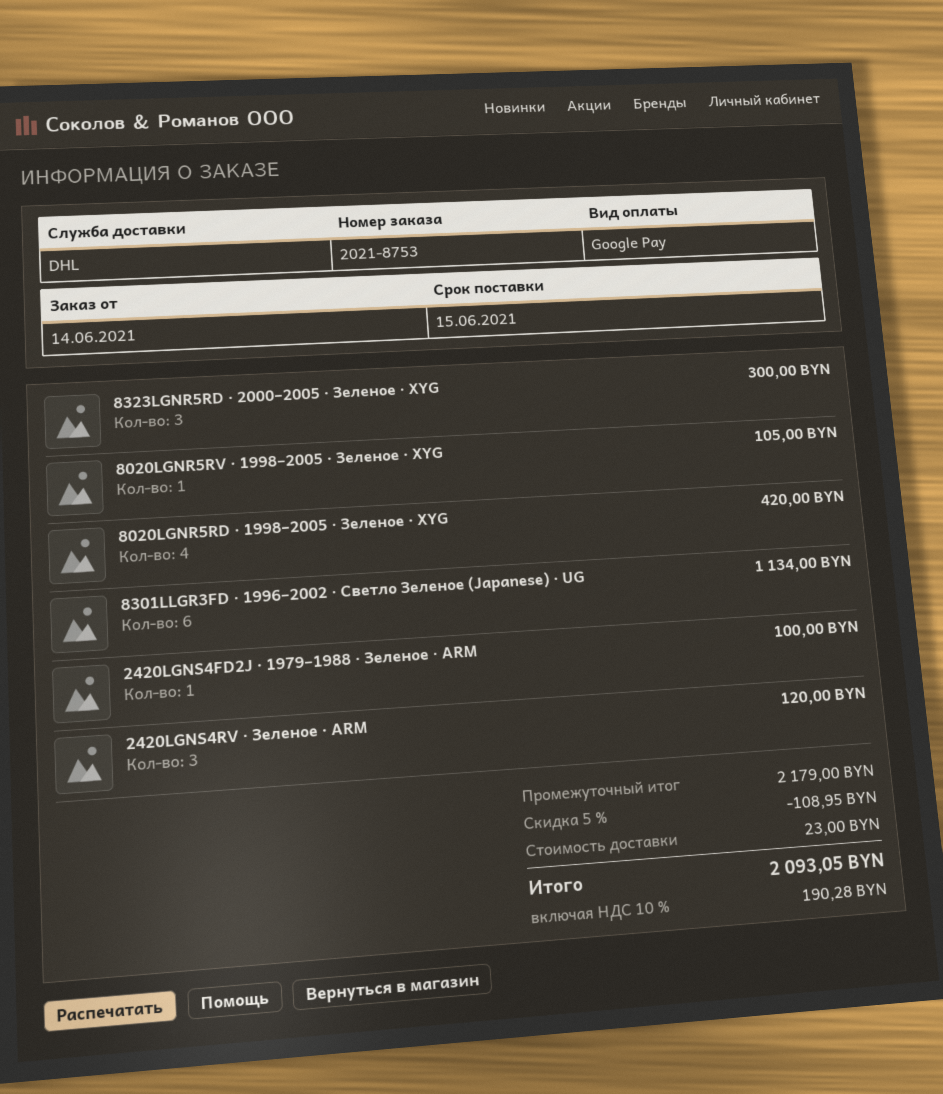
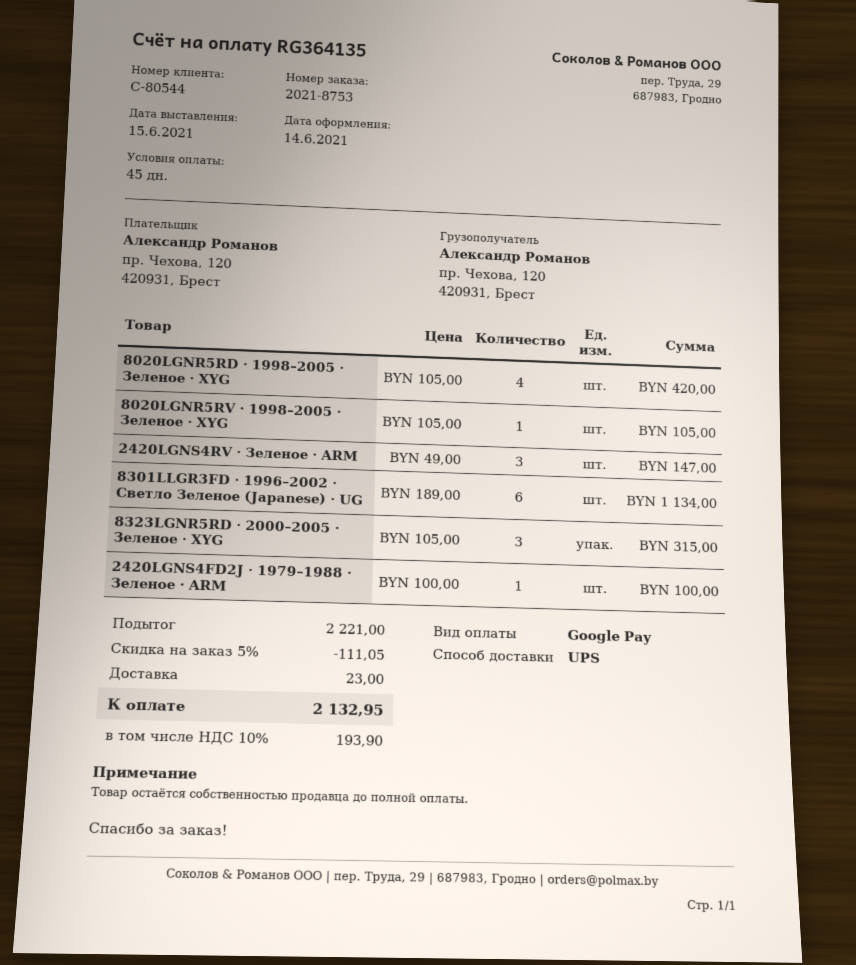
shipping method: DHL -> UPS
8323LGNR5RD · 2000–2005 · Зеленое · XYG: 3 for 300.00 -> 3 for 315.00
2420LGNS4RV · Зеленое · ARM: 3 for 120.00 -> 3 for 147.00
subtotal: 2179.00 -> 2221.00
discount: 5% = 108.95 -> 5% = 111.05
tax: 10% = 190.28 -> 10% = 193.90
total: 2093.05 -> 2132.95

